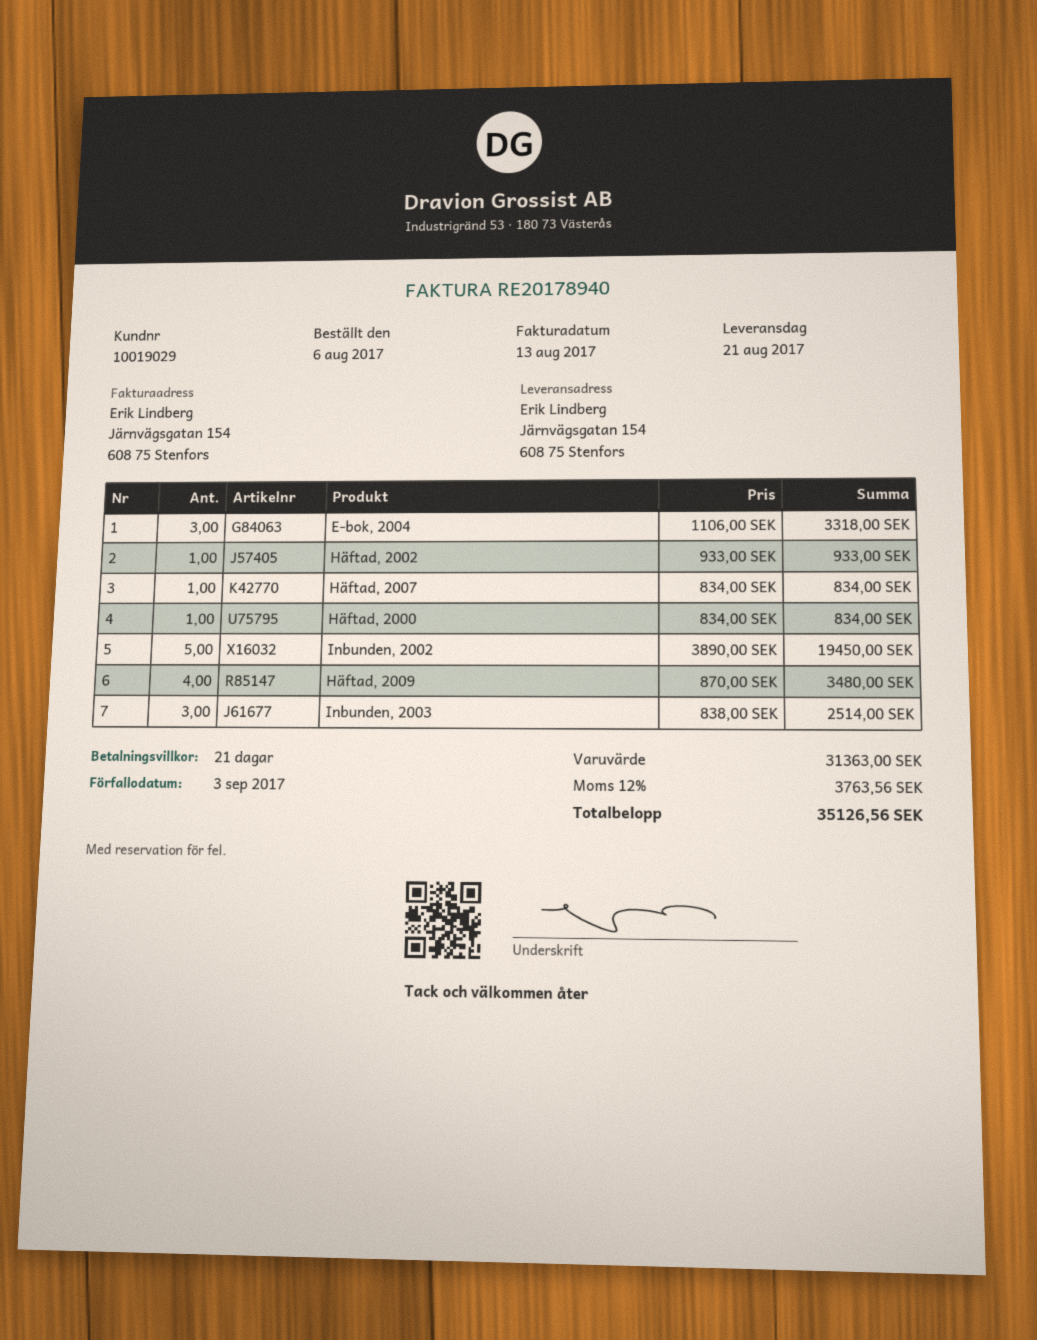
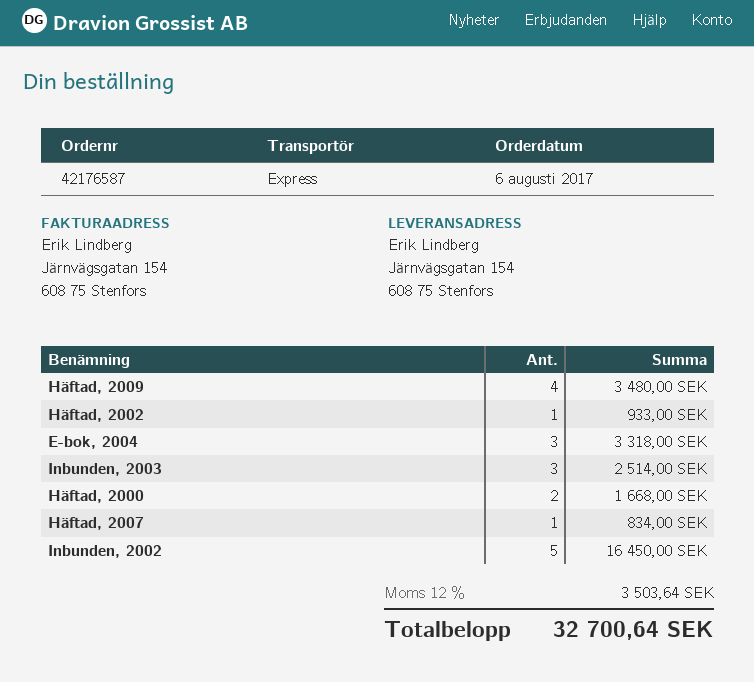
Häftad, 2000: 1 for 834.00 -> 2 for 1668.00
Inbunden, 2002: 5 for 19450.00 -> 5 for 16450.00
tax: 12% = 3763.56 -> 12% = 3503.64
total: 35126.56 -> 32700.64

